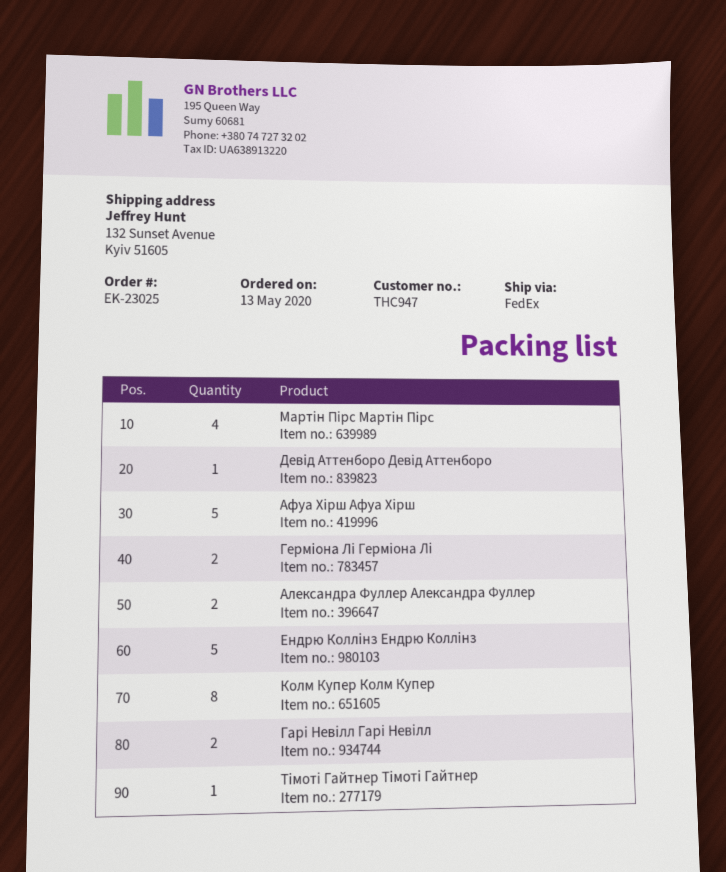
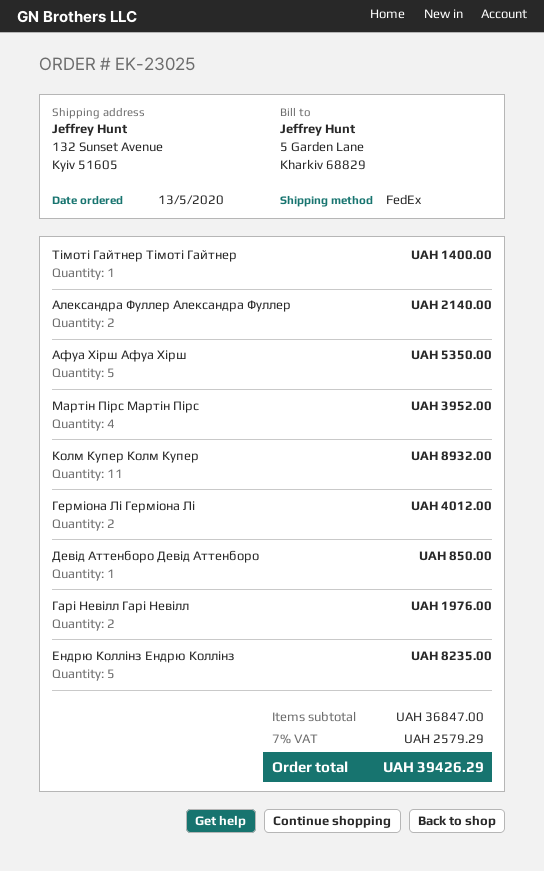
Колм Купер Колм Купер: 8 -> 11

